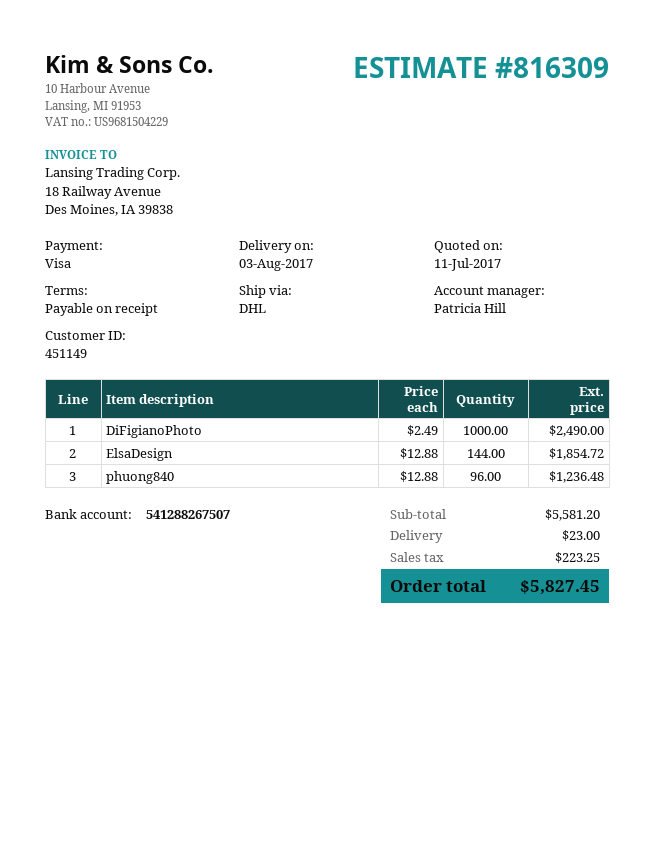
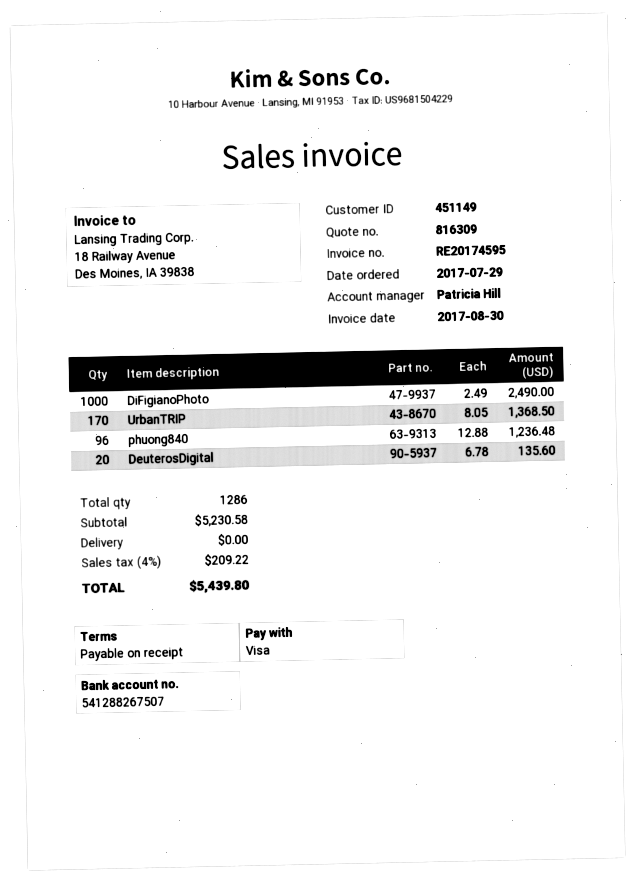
ElsaDesign: 144 x 12.88 = 1854.72 -> none
UrbanTRIP: none -> 170 x 8.05 = 1368.50
DeuterosDigital: none -> 20 x 6.78 = 135.60
subtotal: 5581.20 -> 5230.58
shipping: 23.00 -> 0.00
tax: 223.25 -> 209.22
total: 5827.45 -> 5439.80

